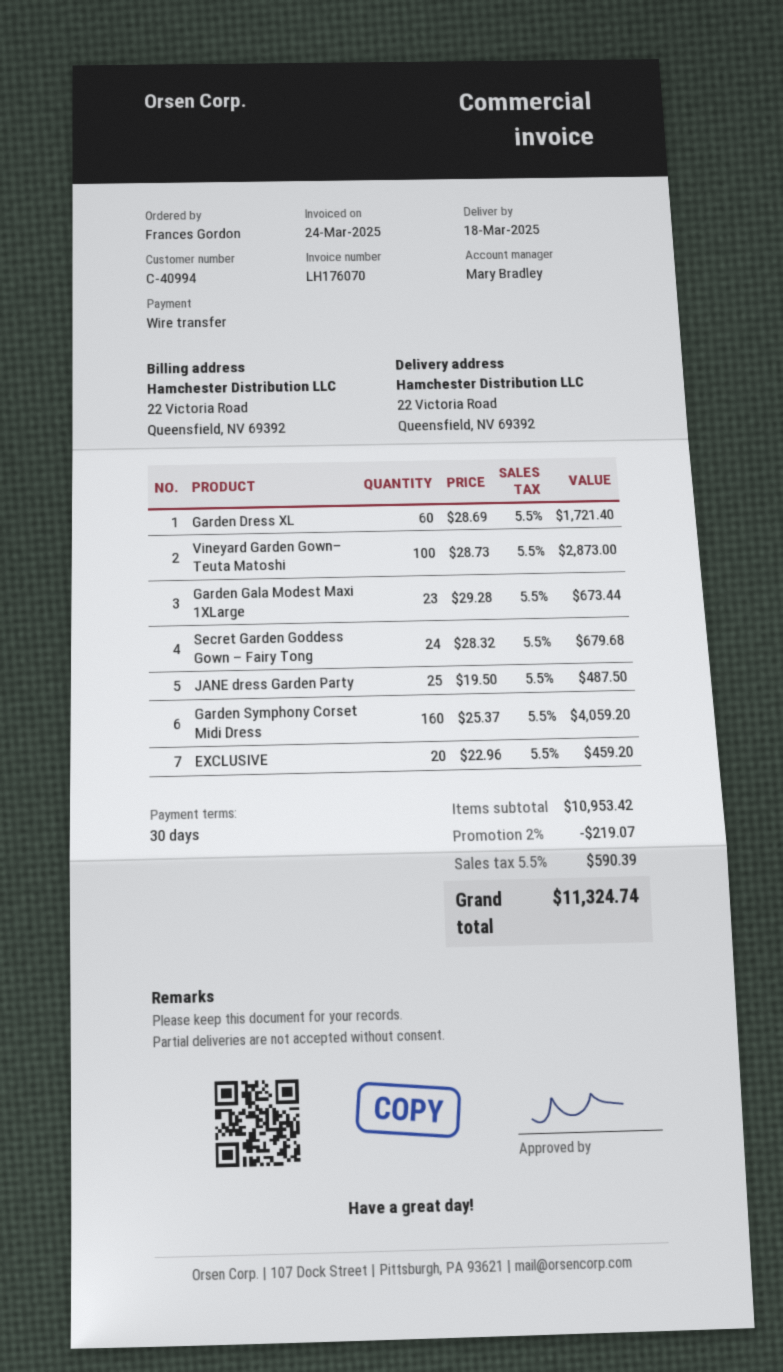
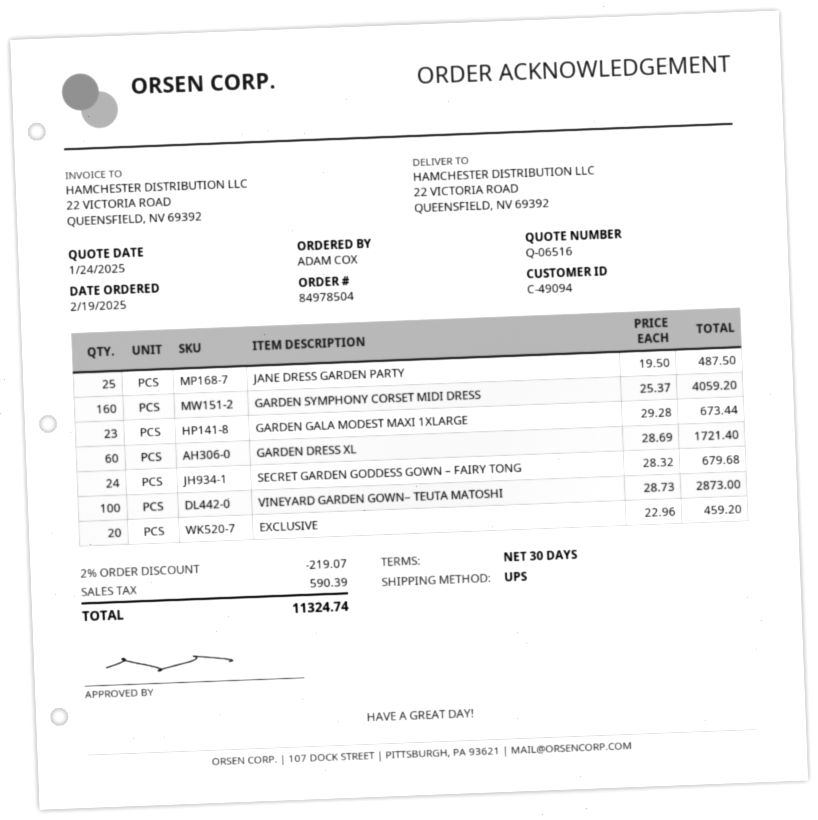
customer number: C-40994 -> C-49094
ordered by: Frances Gordon -> ADAM COX

